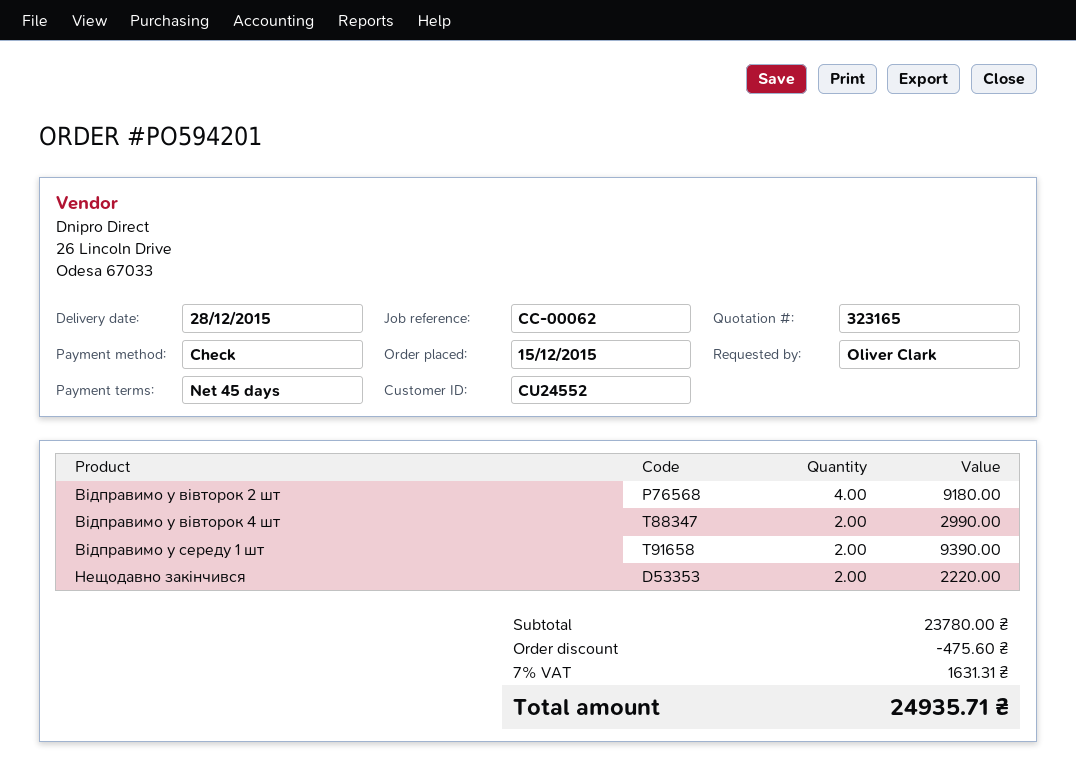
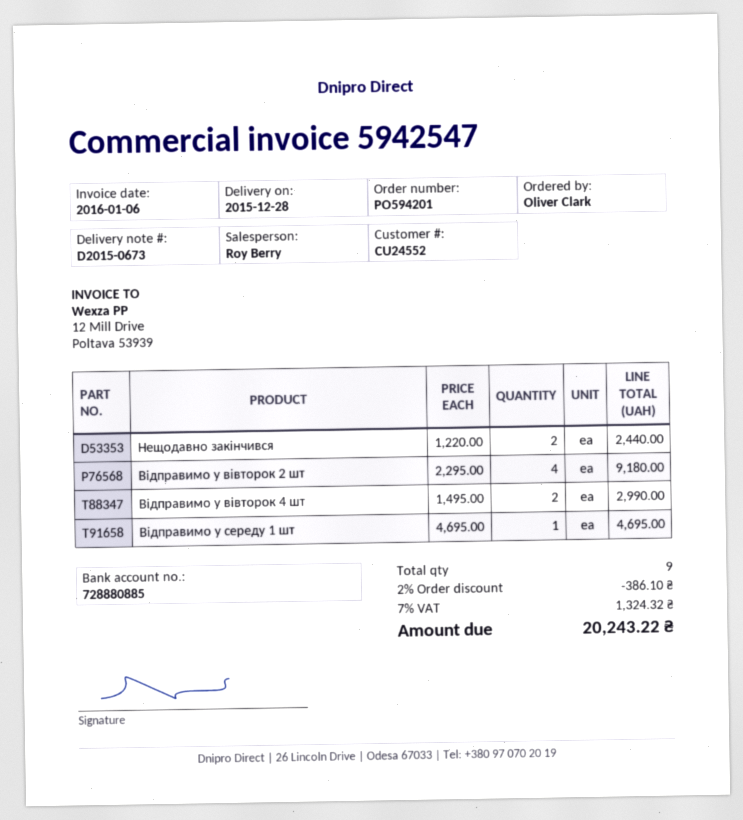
Відправимо у середу 1 шт: 2 for 9390.00 -> 1 for 4695.00
Нещодавно закінчився: 2 for 2220.00 -> 2 for 2440.00
discount: 475.60 -> 386.10
tax: 7% = 1631.31 -> 7% = 1324.32
total: 24935.71 -> 20243.22

